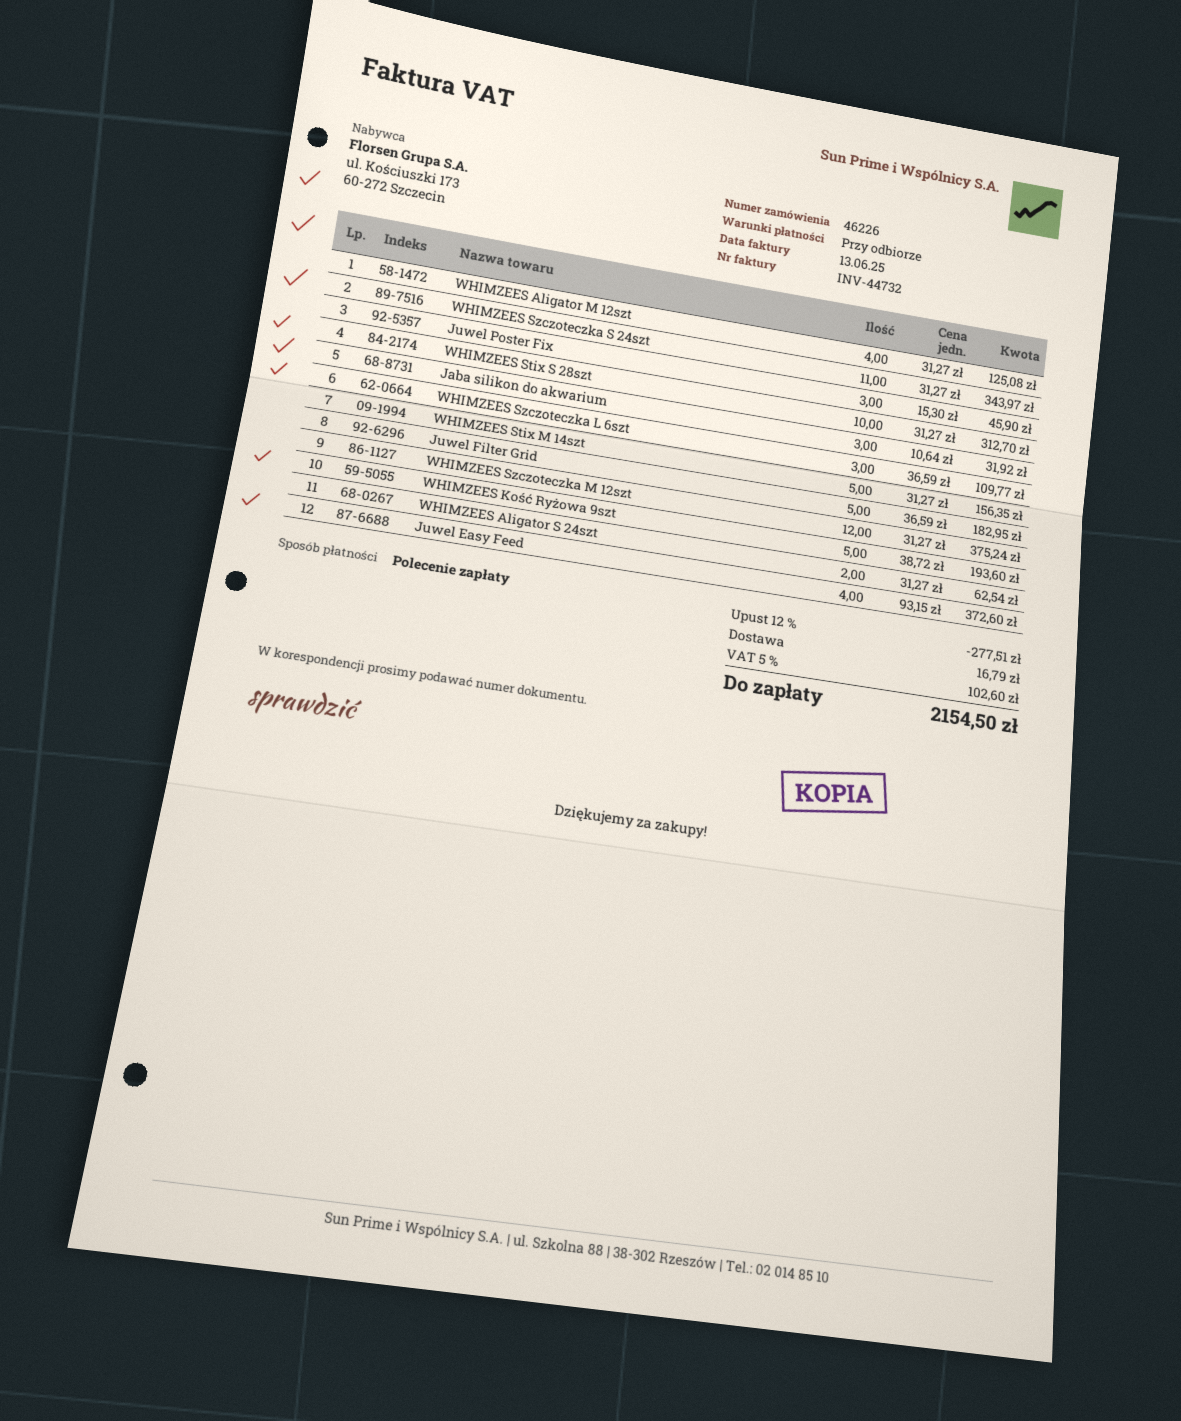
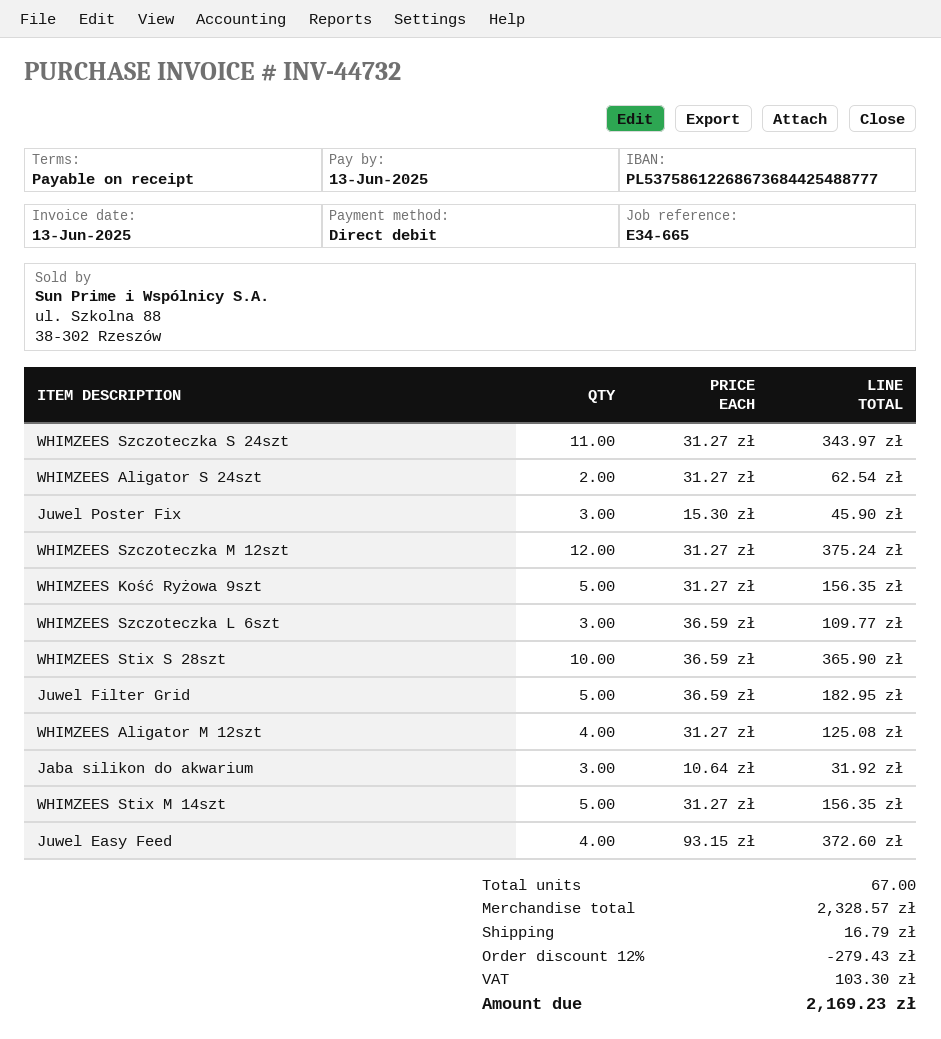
WHIMZEES Stix S 28szt: 10 x 31.27 = 312.70 -> 10 x 36.59 = 365.90
WHIMZEES Kość Ryżowa 9szt: 5 x 38.72 = 193.60 -> 5 x 31.27 = 156.35
discount: 12% = 277.51 -> 12% = 279.43
tax: 102.60 -> 103.30
total: 2154.50 -> 2169.23

